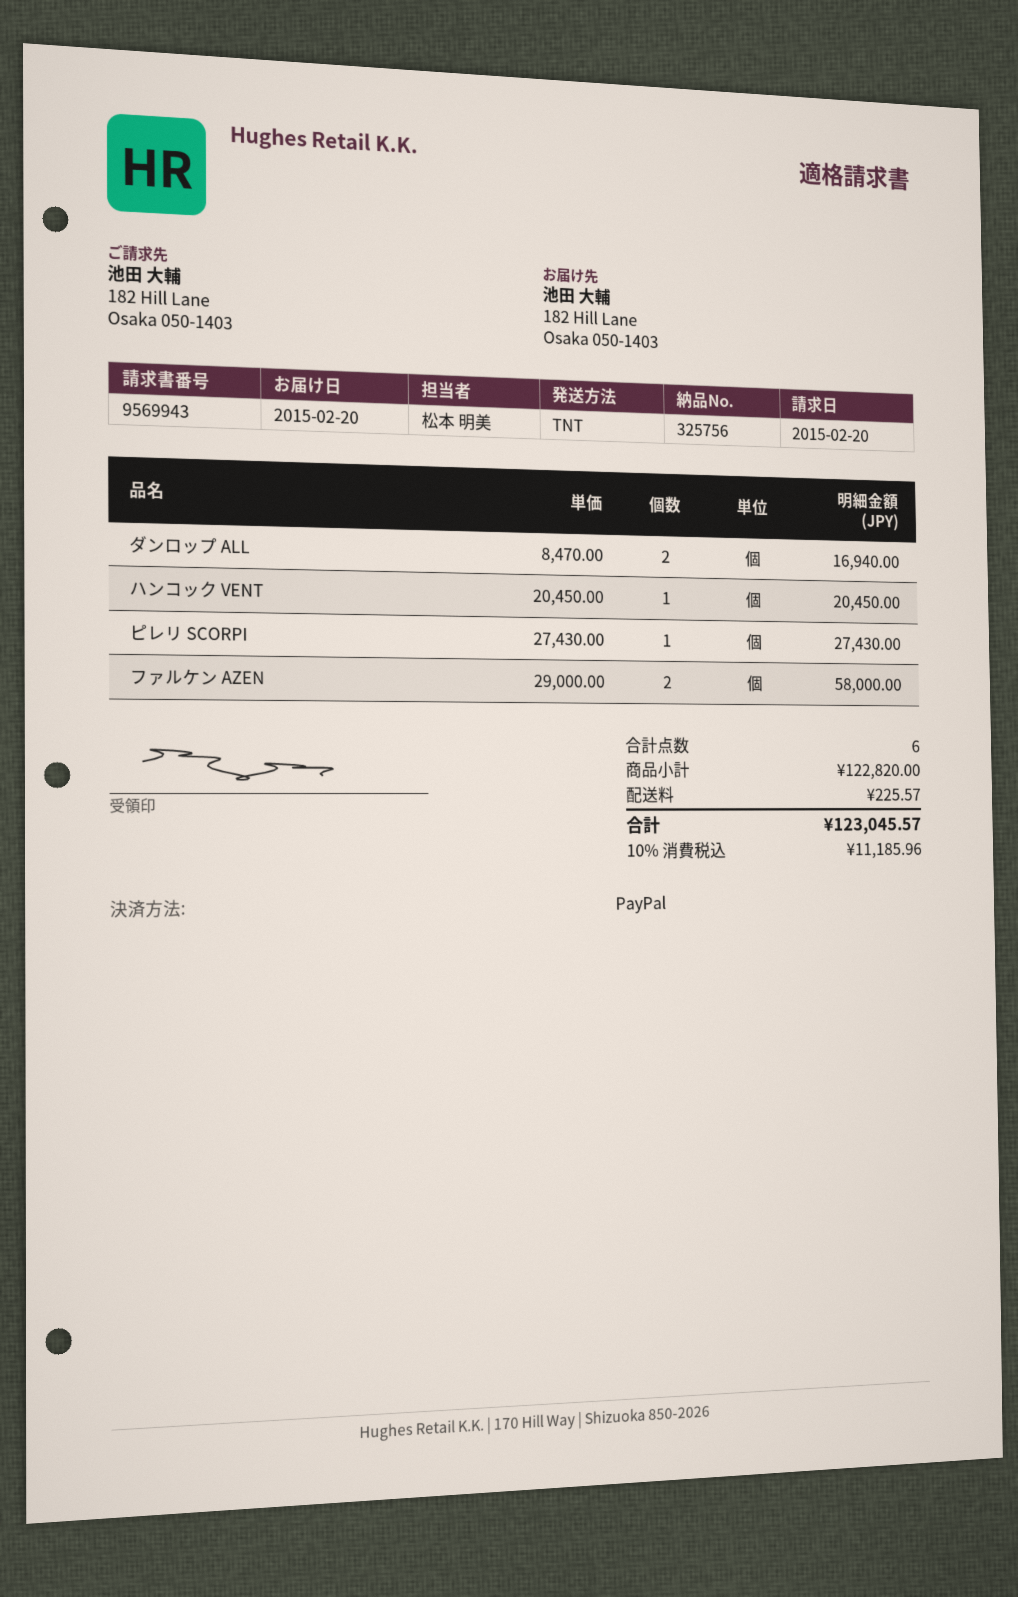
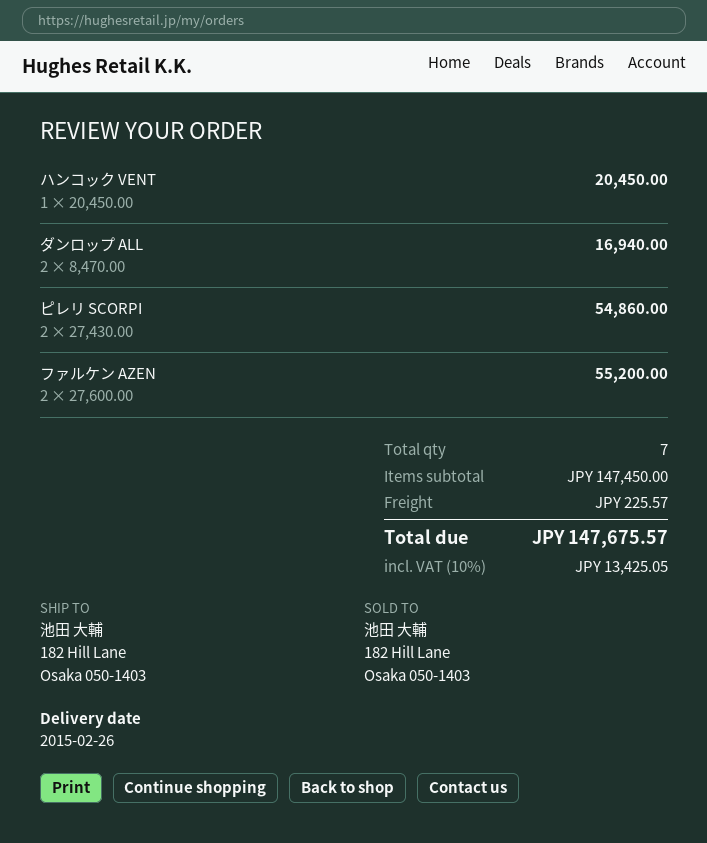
delivery date: 2015-02-20 -> 2015-02-26
ピレリ SCORPI: 1 x 27430.00 = 27430.00 -> 2 x 27430.00 = 54860.00
ファルケン AZEN: 2 x 29000.00 = 58000.00 -> 2 x 27600.00 = 55200.00
total quantity: 6 -> 7
subtotal: 122820.00 -> 147450.00
tax: 10% = 11185.96 -> 10% = 13425.05
total: 123045.57 -> 147675.57

